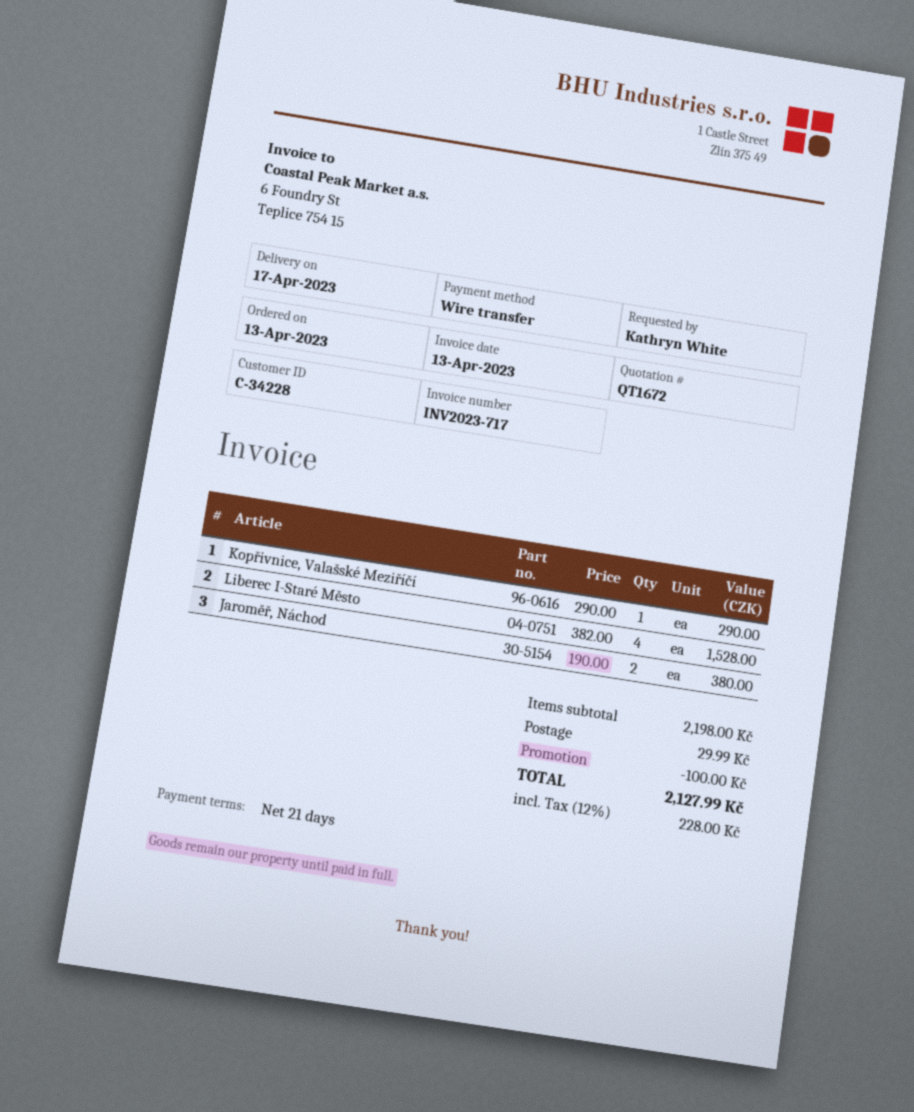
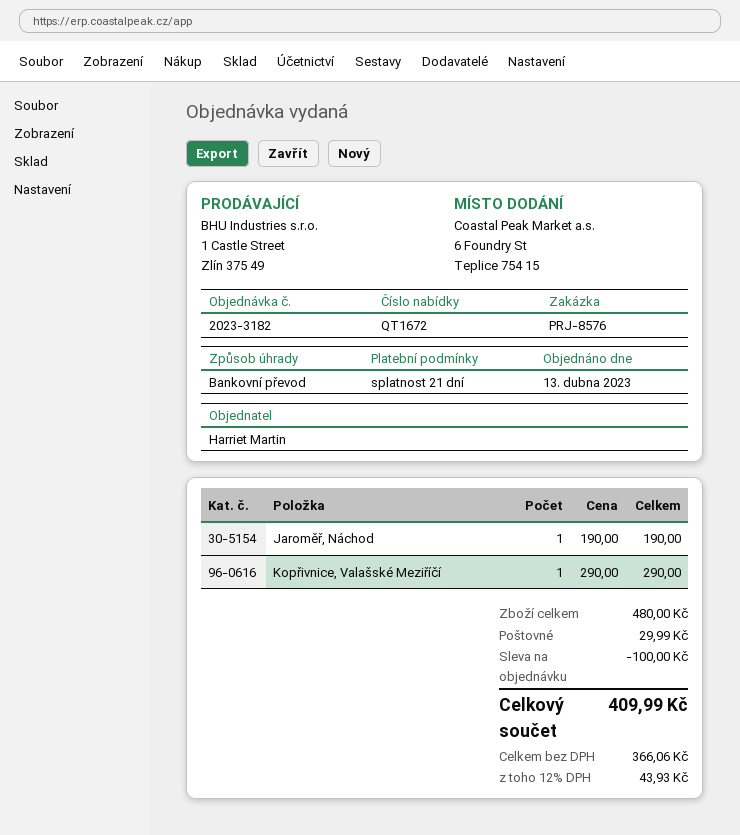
ordered by: Kathryn White -> Harriet Martin
Liberec I-Staré Město: 4 x 382.00 = 1528.00 -> none
Jaroměř, Náchod: 2 x 190.00 = 380.00 -> 1 x 190.00 = 190.00
subtotal: 2198.00 -> 480.00
tax: 12% = 228.00 -> 12% = 43.93
total: 2127.99 -> 409.99

